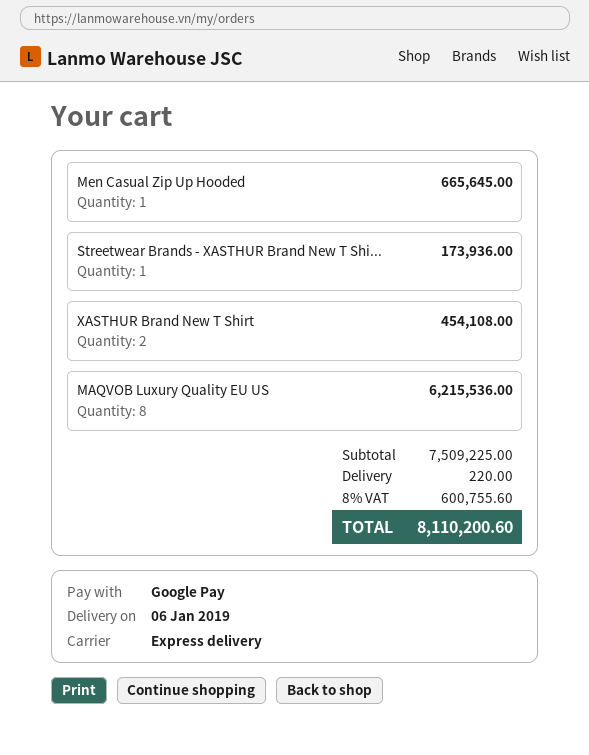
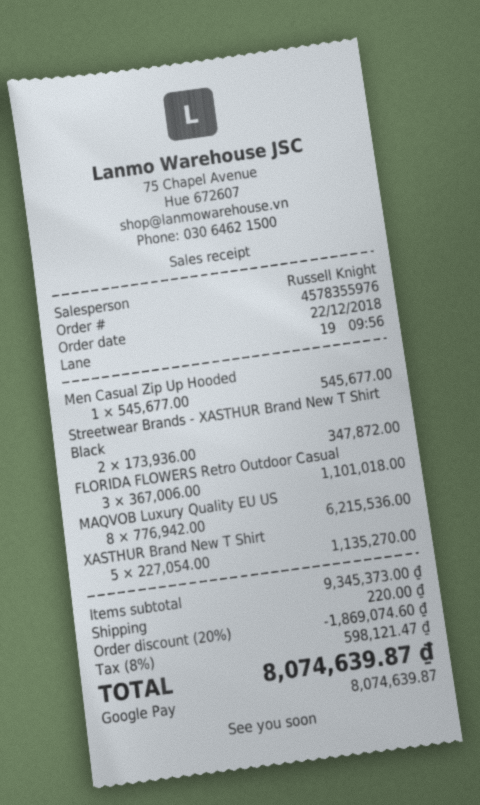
Men Casual Zip Up Hooded: 1 for 665645.00 -> 1 for 545677.00
Streetwear Brands - XASTHUR Brand New T Shi...: 1 for 173936.00 -> 2 for 347872.00
XASTHUR Brand New T Shirt: 2 for 454108.00 -> 5 for 1135270.00
FLORIDA FLOWERS Retro Outdoor Casual: none -> 3 for 1101018.00
subtotal: 7509225.00 -> 9345373.00
discount: none -> 20% = 1869074.60
tax: 8% = 600755.60 -> 8% = 598121.47
total: 8110200.60 -> 8074639.87

